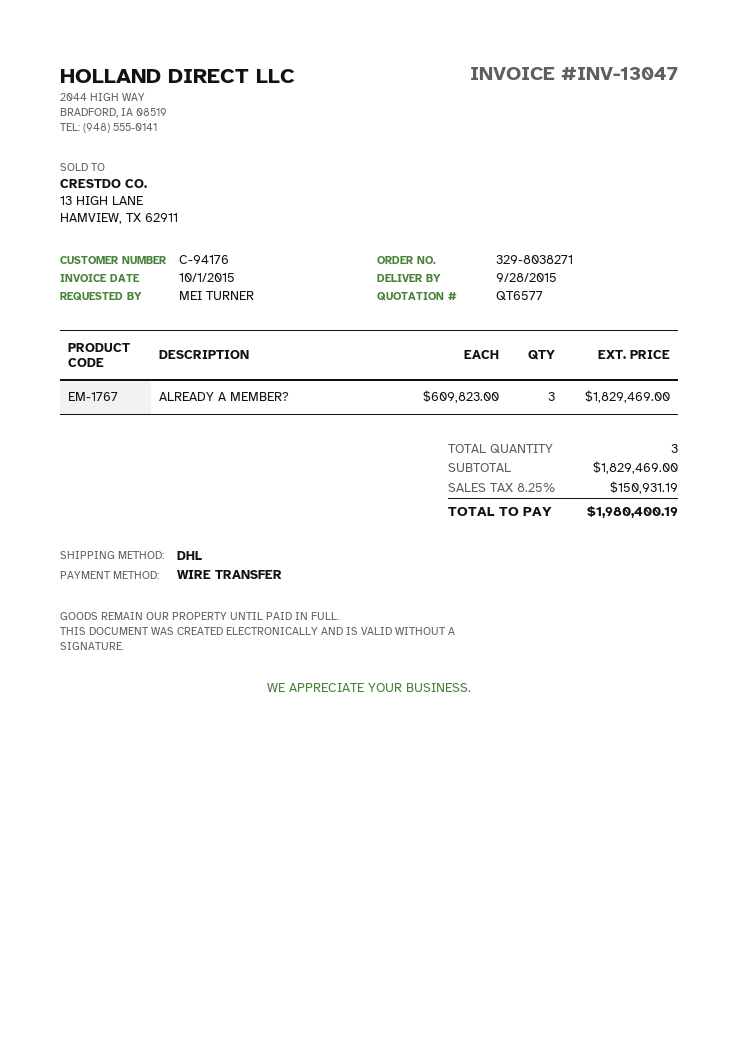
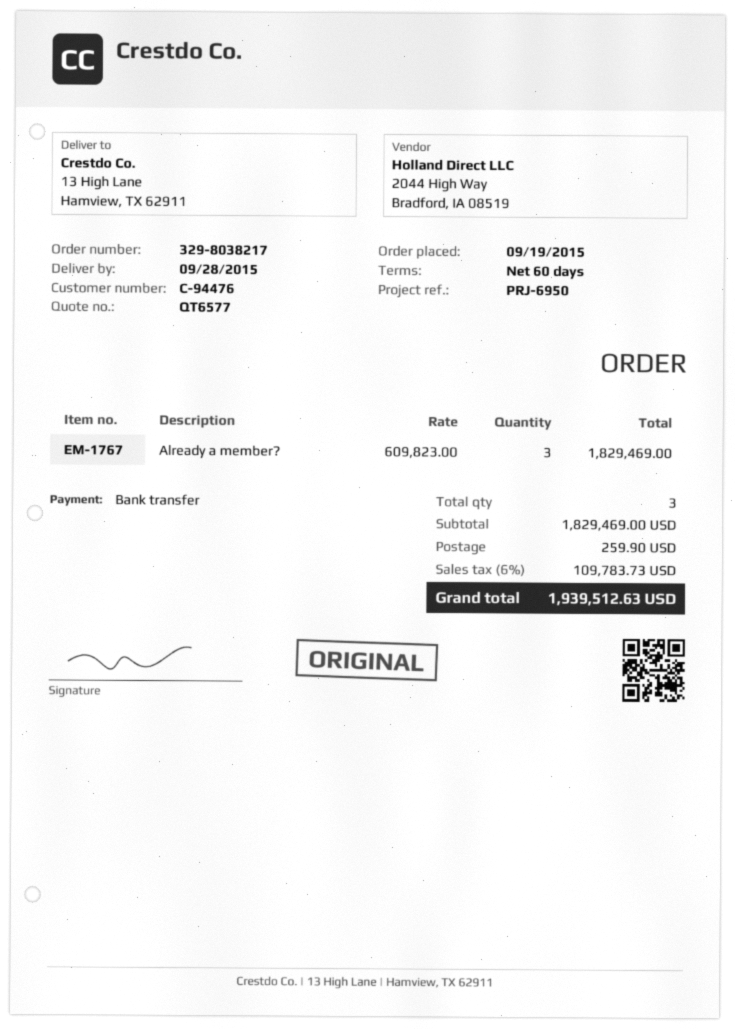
order number: 329-8038271 -> 329-8038217
customer number: C-94176 -> C-94476
shipping: none -> 259.90
tax: 8.25% = 150931.19 -> 6% = 109783.73
total: 1980400.19 -> 1939512.63

